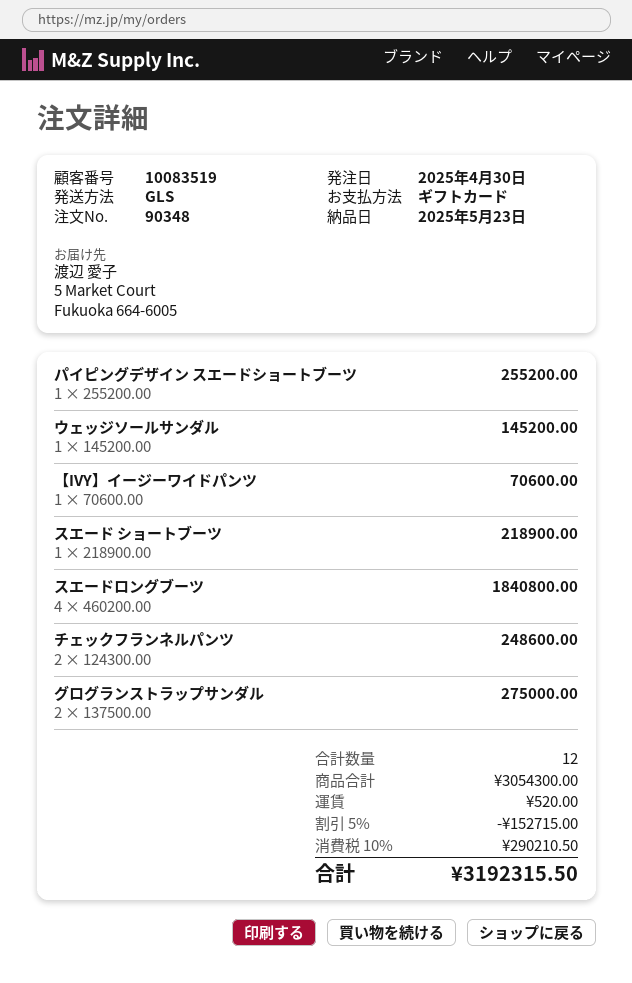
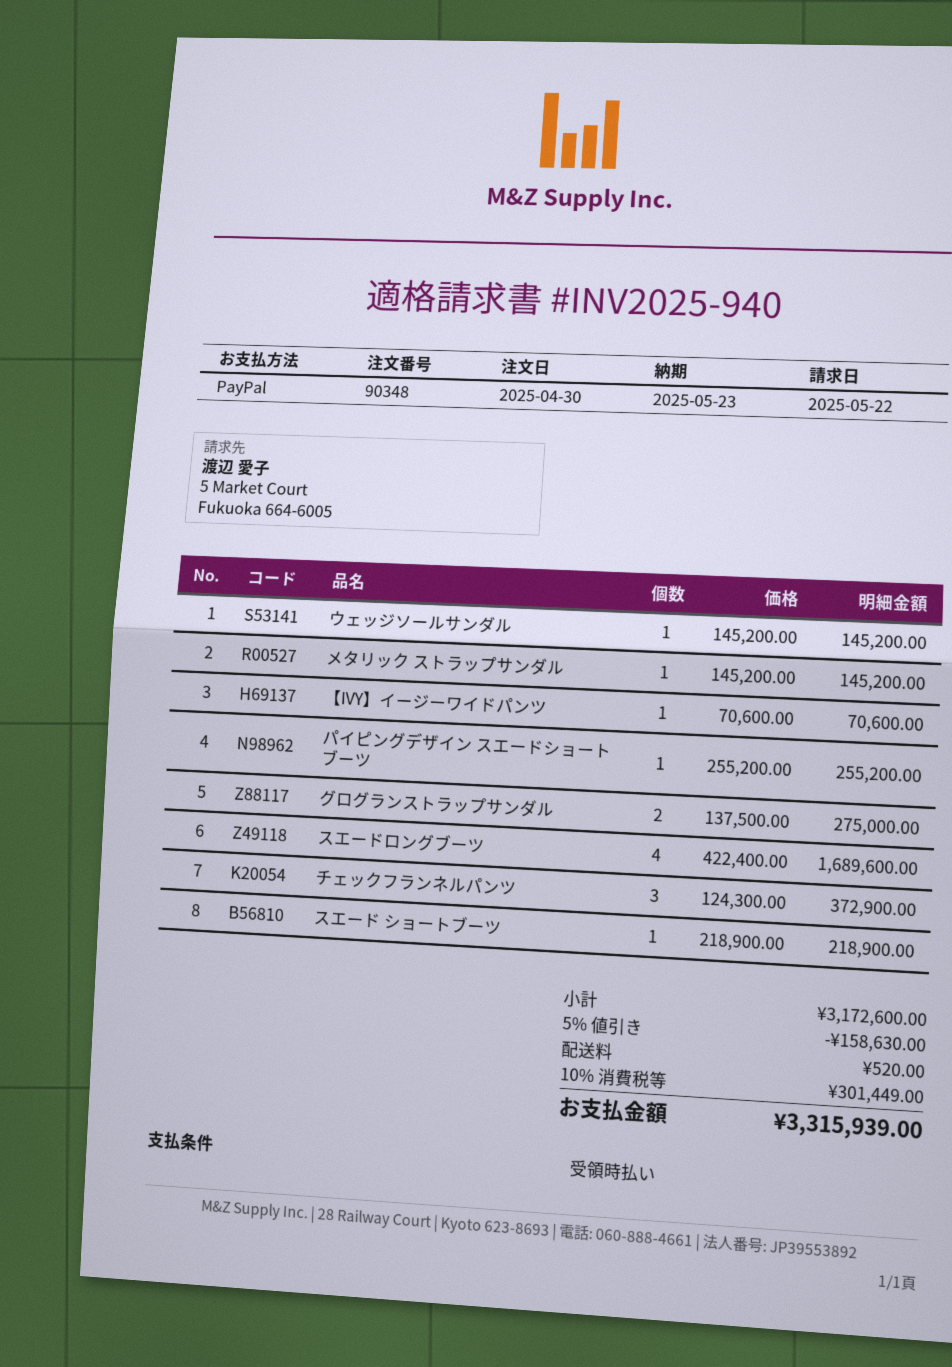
payment method: gift card -> PayPal
スエードロングブーツ: 4 x 460200.00 = 1840800.00 -> 4 x 422400.00 = 1689600.00
チェックフランネルパンツ: 2 x 124300.00 = 248600.00 -> 3 x 124300.00 = 372900.00
メタリック ストラップサンダル: none -> 1 x 145200.00 = 145200.00
subtotal: 3054300.00 -> 3172600.00
discount: 5% = 152715.00 -> 5% = 158630.00
tax: 10% = 290210.50 -> 10% = 301449.00
total: 3192315.50 -> 3315939.00

